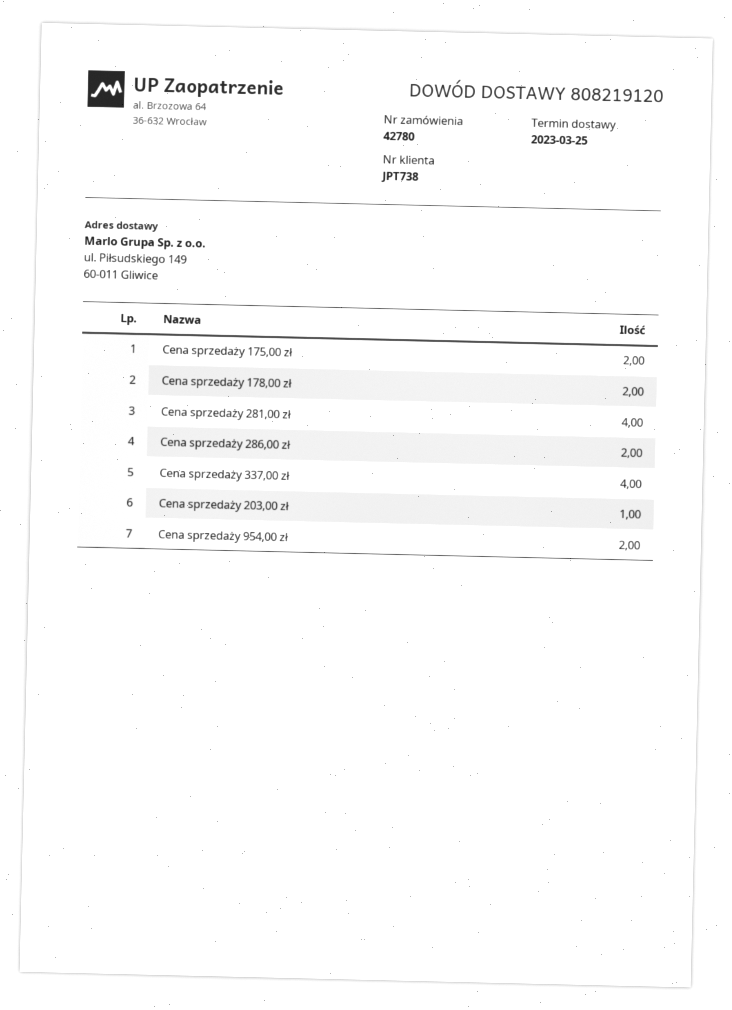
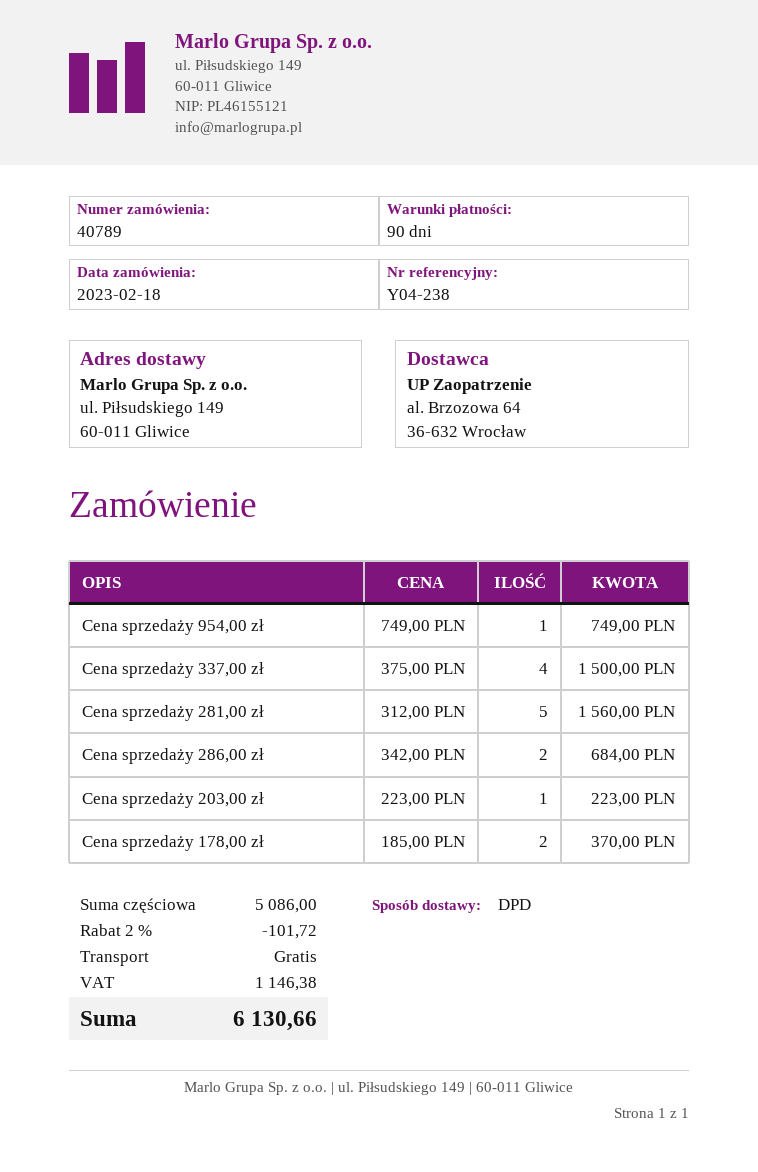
order number: 42780 -> 40789
Cena sprzedaży 175,00 zł: 2 -> none
Cena sprzedaży 281,00 zł: 4 -> 5
Cena sprzedaży 954,00 zł: 2 -> 1

